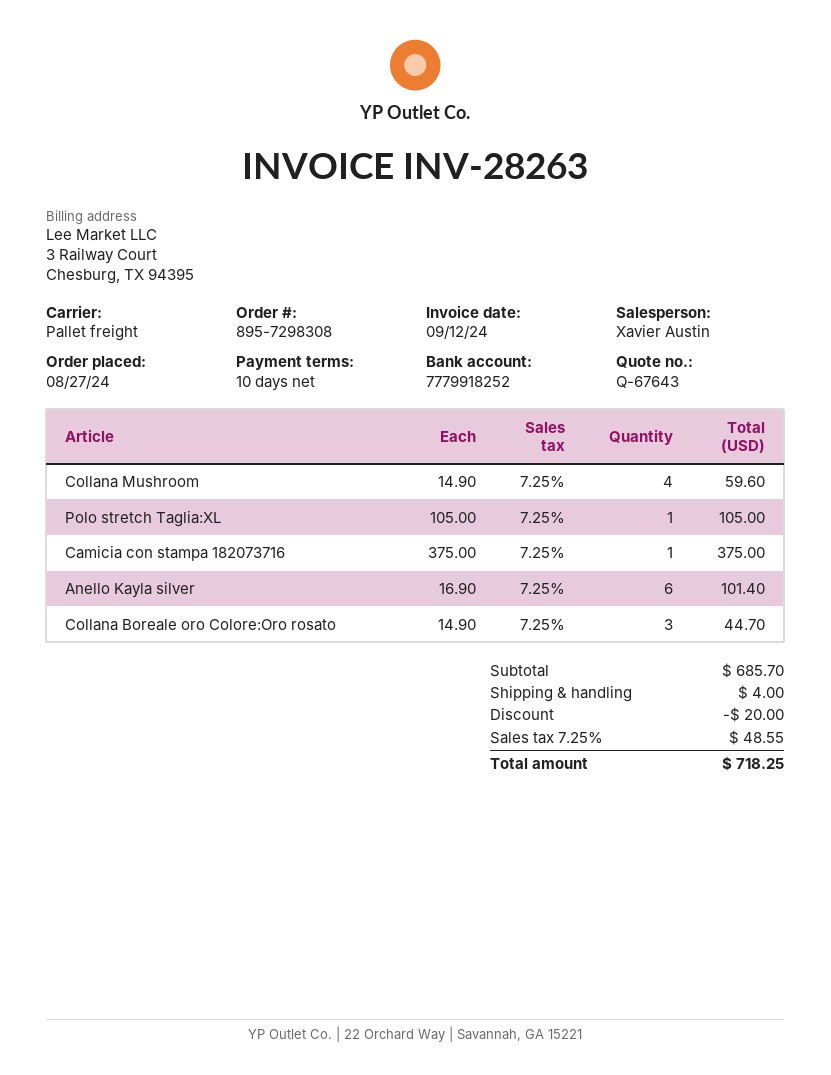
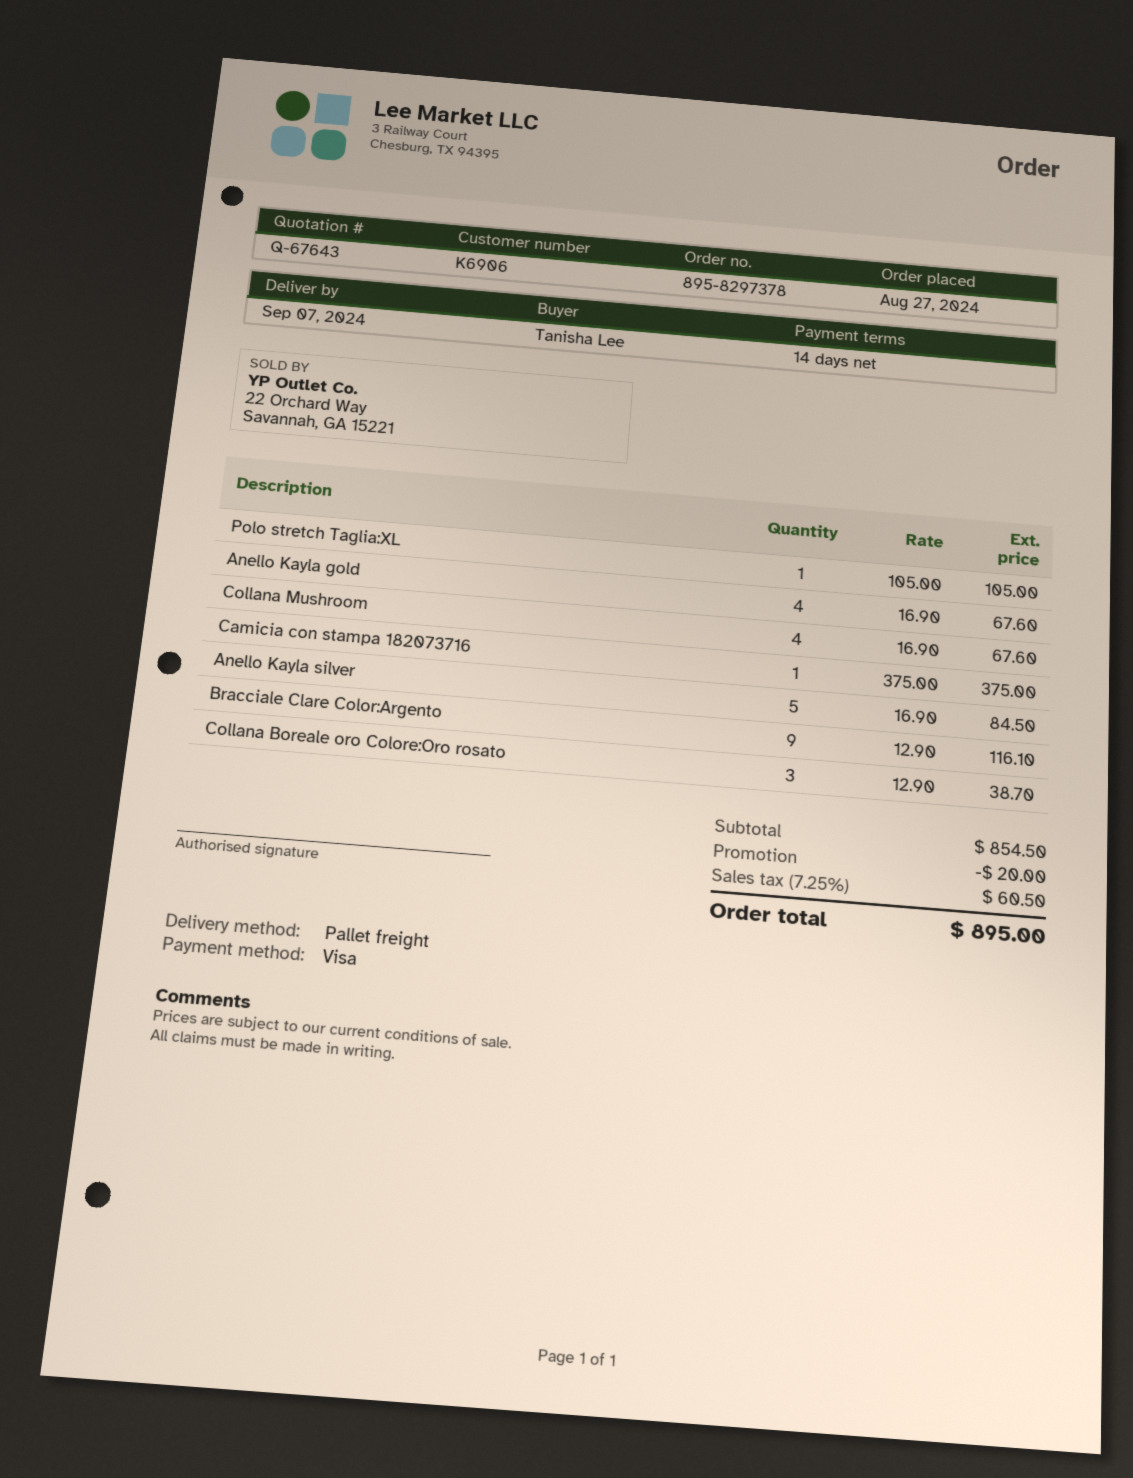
order number: 895-7298308 -> 895-8297378
payment terms: 10 days -> 14 days
Collana Mushroom: 4 x 14.90 = 59.60 -> 4 x 16.90 = 67.60
Anello Kayla silver: 6 x 16.90 = 101.40 -> 5 x 16.90 = 84.50
Collana Boreale oro Colore:Oro rosato: 3 x 14.90 = 44.70 -> 3 x 12.90 = 38.70
Anello Kayla gold: none -> 4 x 16.90 = 67.60
Bracciale Clare Color:Argento: none -> 9 x 12.90 = 116.10
subtotal: 685.70 -> 854.50
shipping: 4.00 -> none
tax: 7.25% = 48.55 -> 7.25% = 60.50
total: 718.25 -> 895.00

